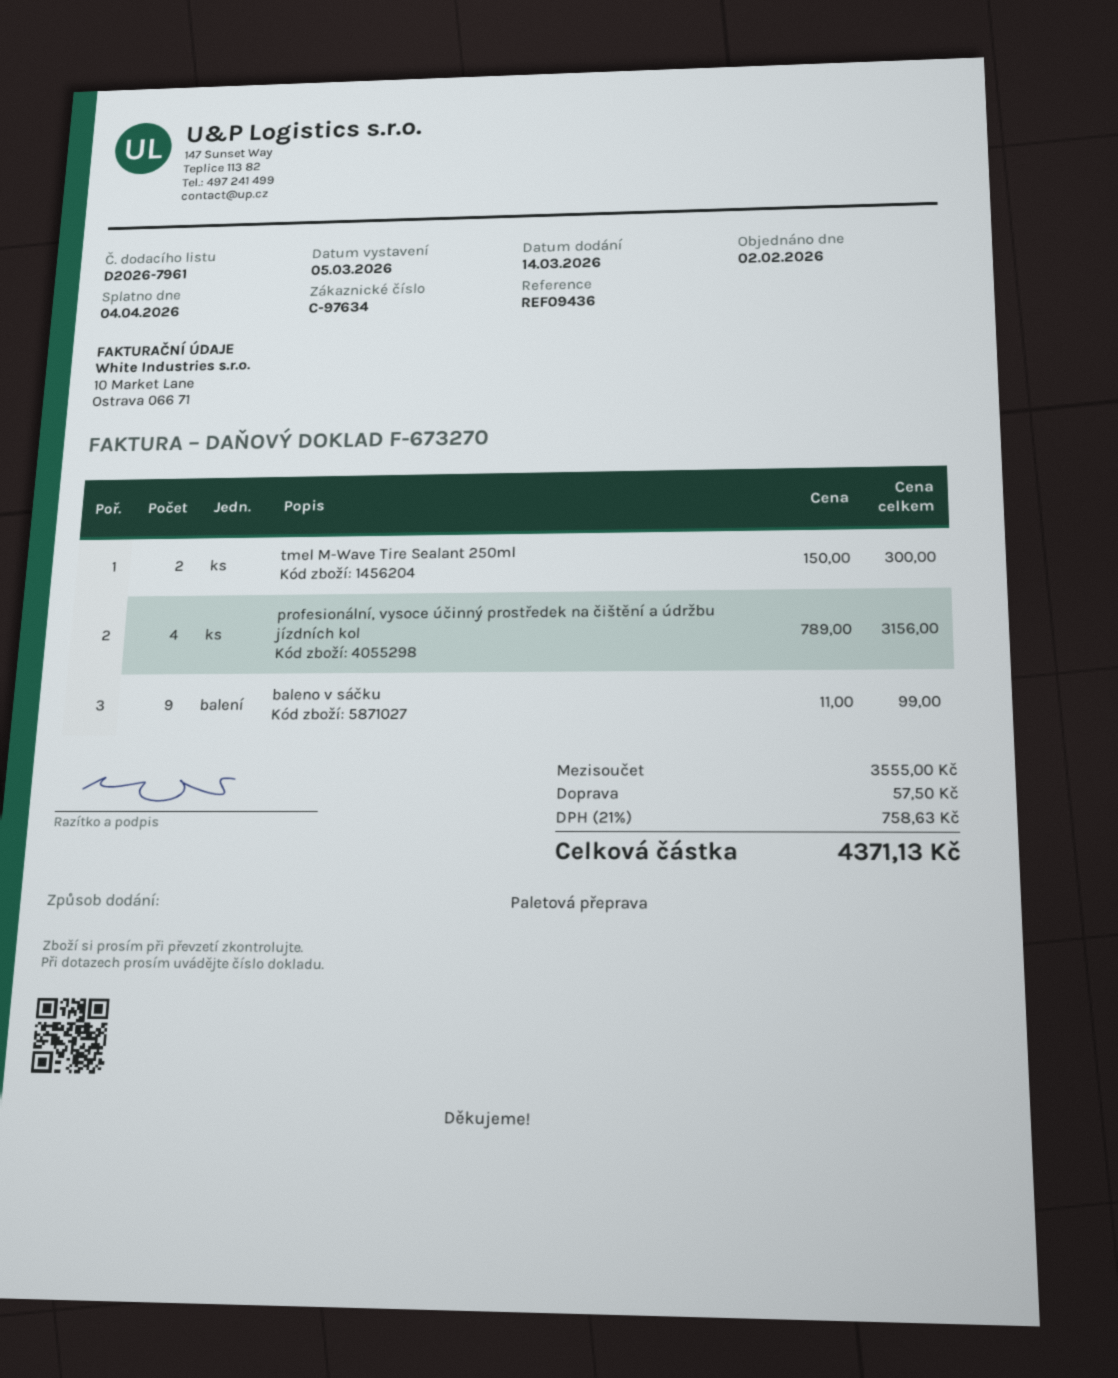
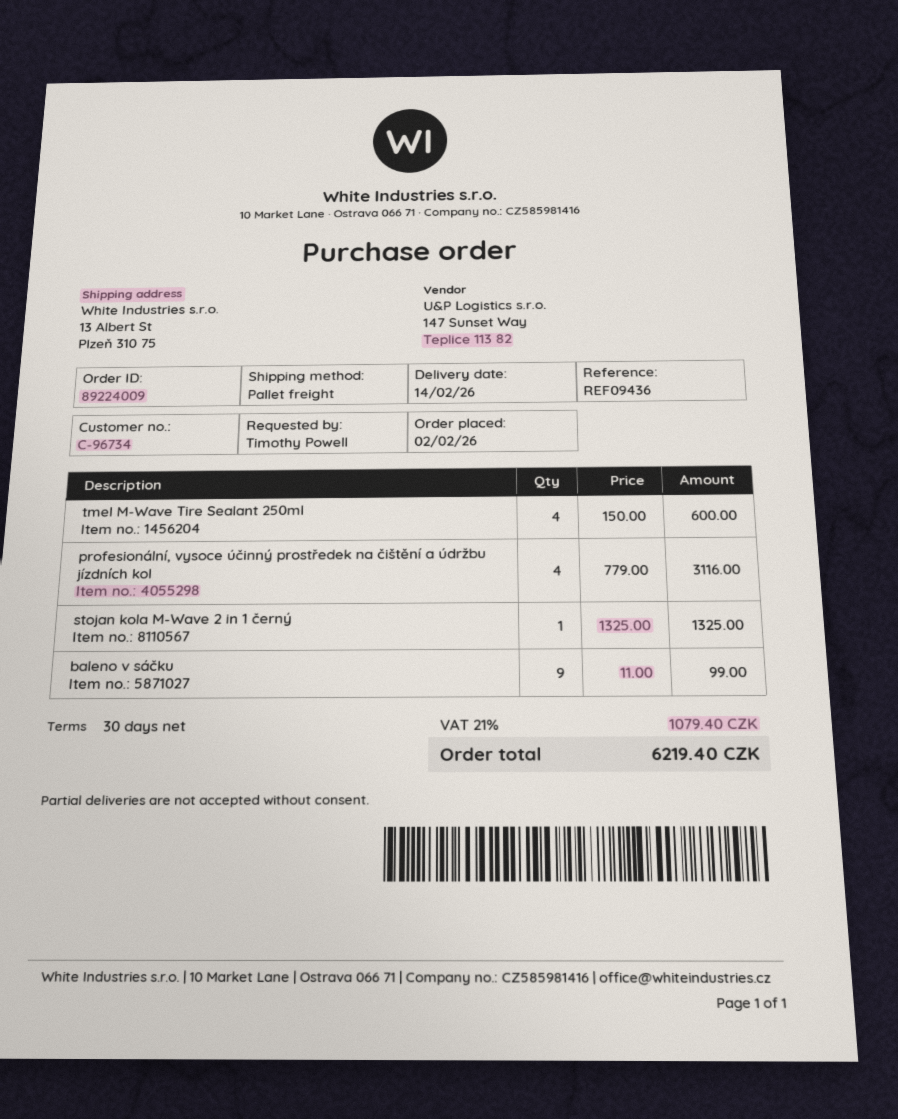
delivery date: 2026-03-14 -> 2026-02-14
customer number: C-97634 -> C-96734
tmel M-Wave Tire Sealant 250ml: 2 x 150.00 = 300.00 -> 4 x 150.00 = 600.00
profesionální, vysoce účinný prostředek na čištění a údržbu jízdních kol: 4 x 789.00 = 3156.00 -> 4 x 779.00 = 3116.00
stojan kola M-Wave 2 in 1 černý: none -> 1 x 1325.00 = 1325.00
shipping: 57.50 -> none
tax: 21% = 758.63 -> 21% = 1079.40
total: 4371.13 -> 6219.40

